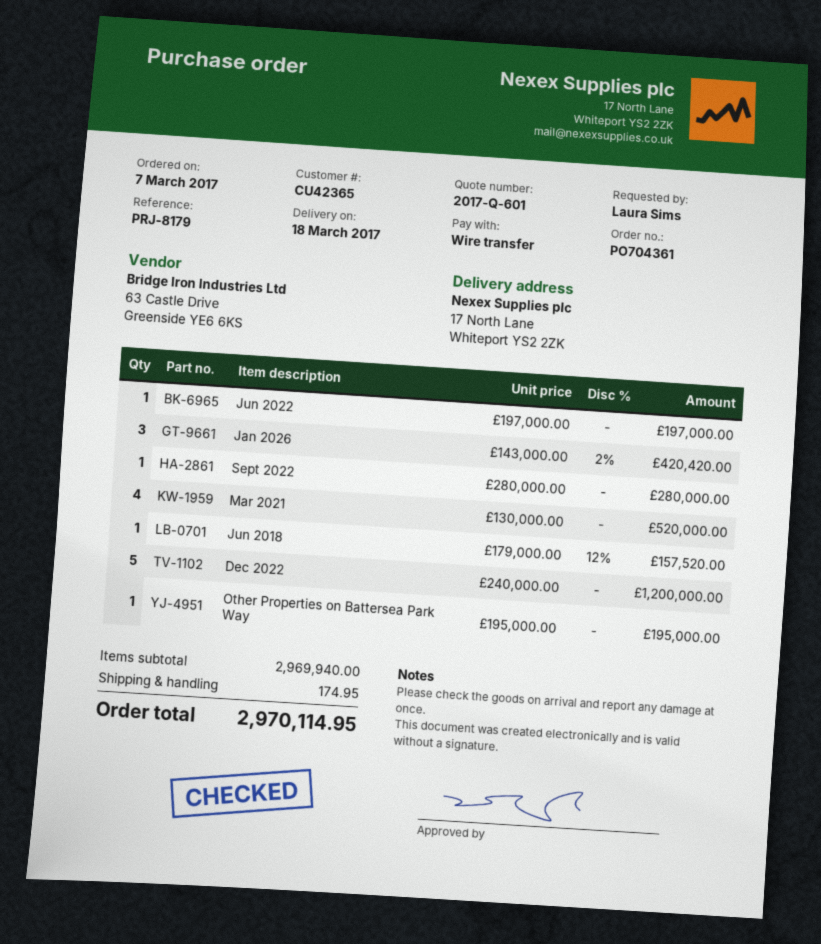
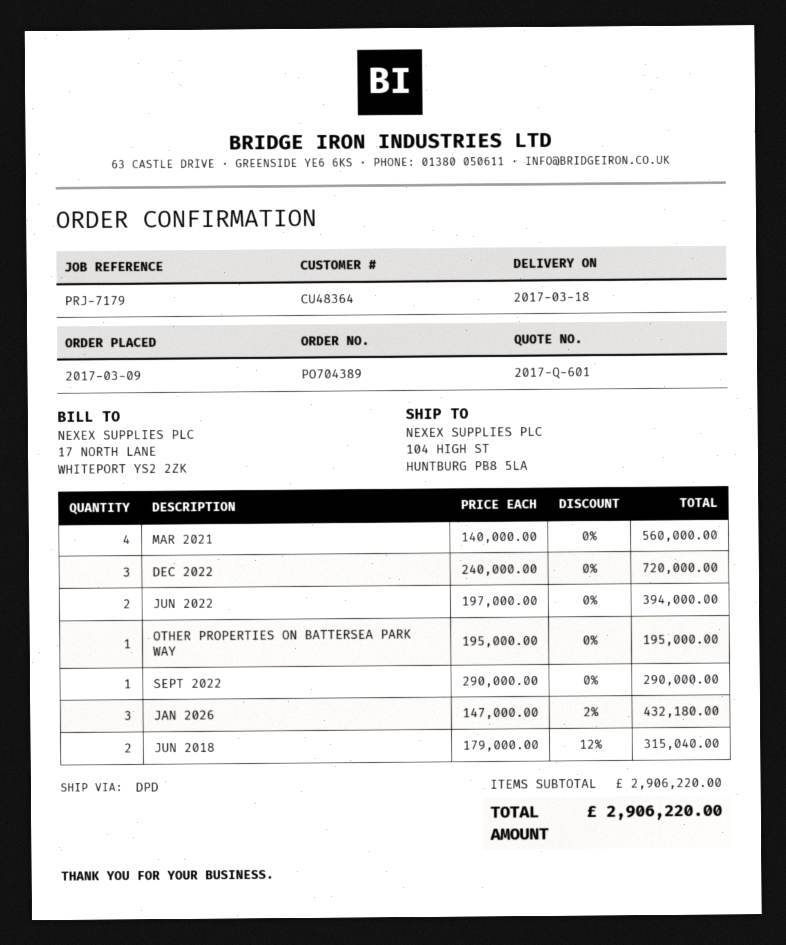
order number: PO704361 -> PO704389
order date: 2017-03-07 -> 2017-03-09
customer number: CU42365 -> CU48364
reference: PRJ-8179 -> PRJ-7179
ship to: 17 North Lane, Whiteport YS2 2ZK -> 104 HIGH ST, HUNTBURG PB8 5LA
Jun 2022: 1 x 197000.00 = 197000.00 -> 2 x 197000.00 = 394000.00
Jan 2026: 3 x 143000.00 - 2% = 420420.00 -> 3 x 147000.00 - 2% = 432180.00
Sept 2022: 1 x 280000.00 = 280000.00 -> 1 x 290000.00 = 290000.00
Mar 2021: 4 x 130000.00 = 520000.00 -> 4 x 140000.00 = 560000.00
Jun 2018: 1 x 179000.00 - 12% = 157520.00 -> 2 x 179000.00 - 12% = 315040.00
Dec 2022: 5 x 240000.00 = 1200000.00 -> 3 x 240000.00 = 720000.00
subtotal: 2969940.00 -> 2906220.00
shipping: 174.95 -> none
total: 2970114.95 -> 2906220.00

